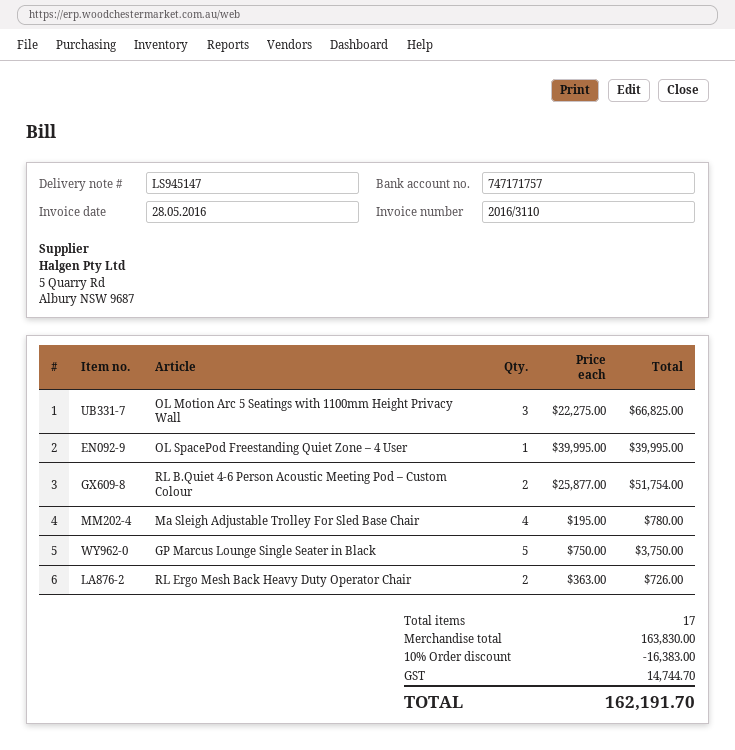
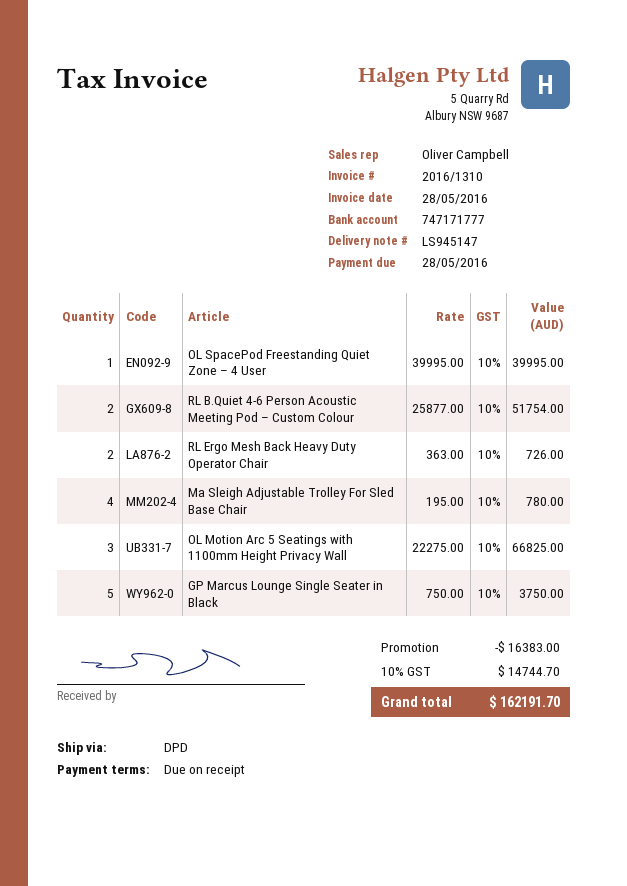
invoice number: 2016/3110 -> 2016/1310
bank account: 747171757 -> 747171777

